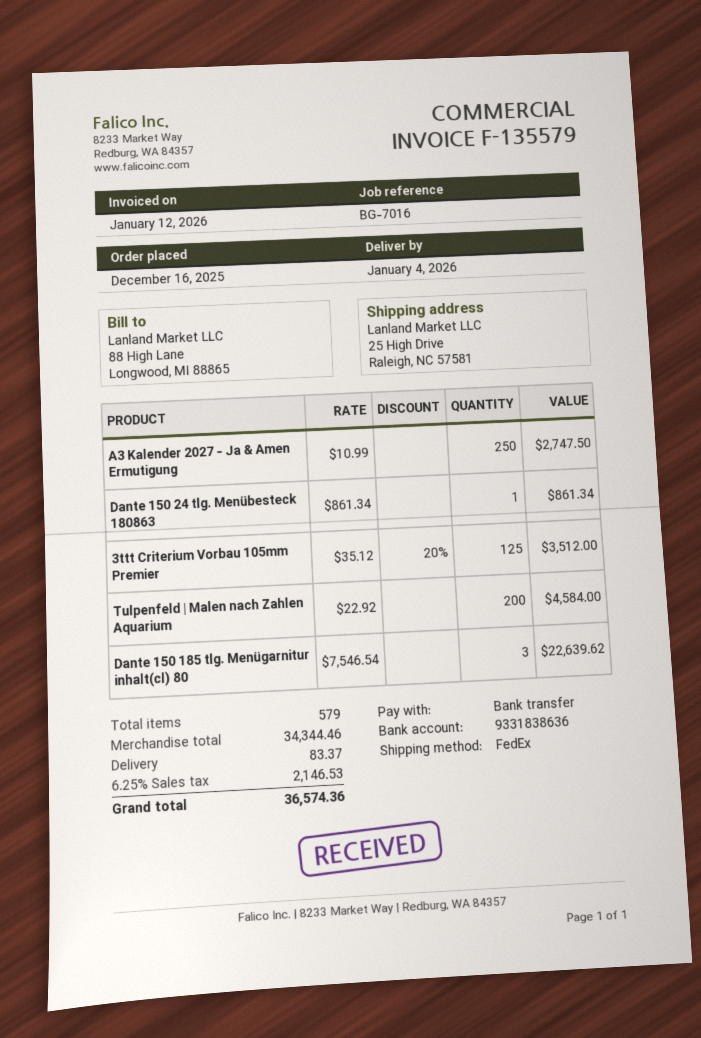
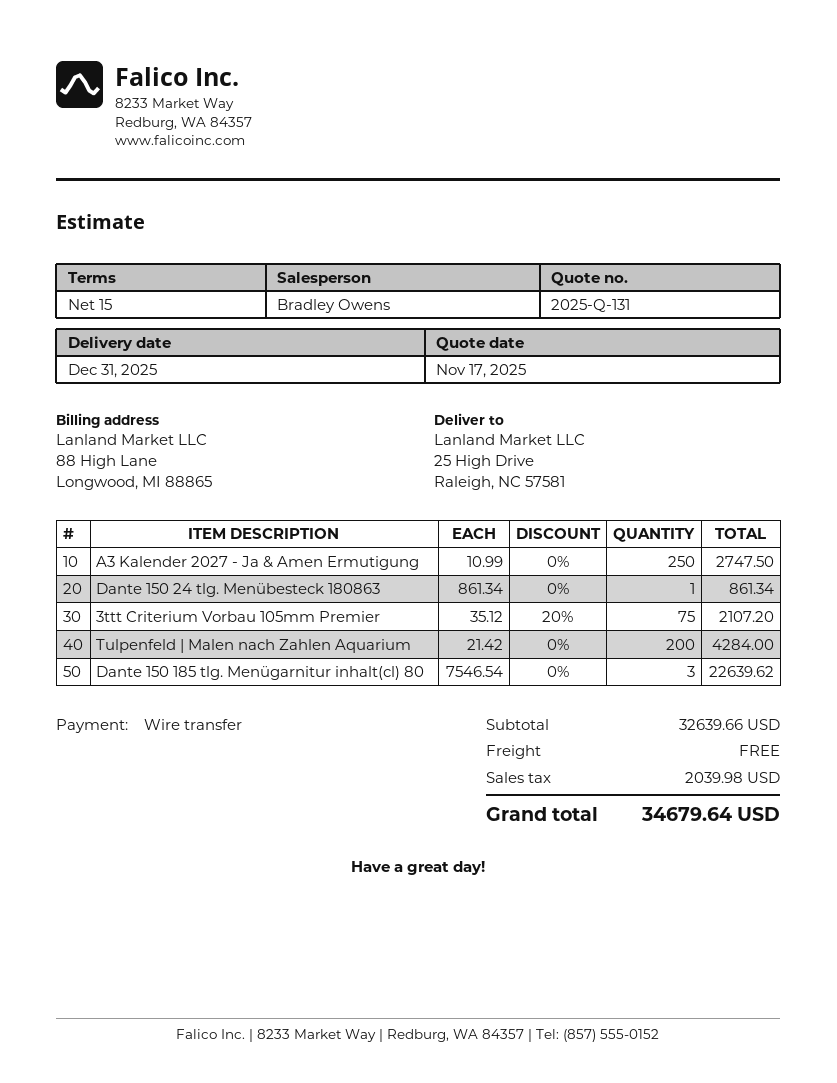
delivery date: 2026-01-04 -> 2025-12-31
3ttt Criterium Vorbau 105mm Premier: 125 x 35.12 - 20% = 3512.00 -> 75 x 35.12 - 20% = 2107.20
Tulpenfeld | Malen nach Zahlen Aquarium: 200 x 22.92 = 4584.00 -> 200 x 21.42 = 4284.00
subtotal: 34344.46 -> 32639.66
shipping: 83.37 -> 0.00
tax: 2146.53 -> 2039.98
total: 36574.36 -> 34679.64

